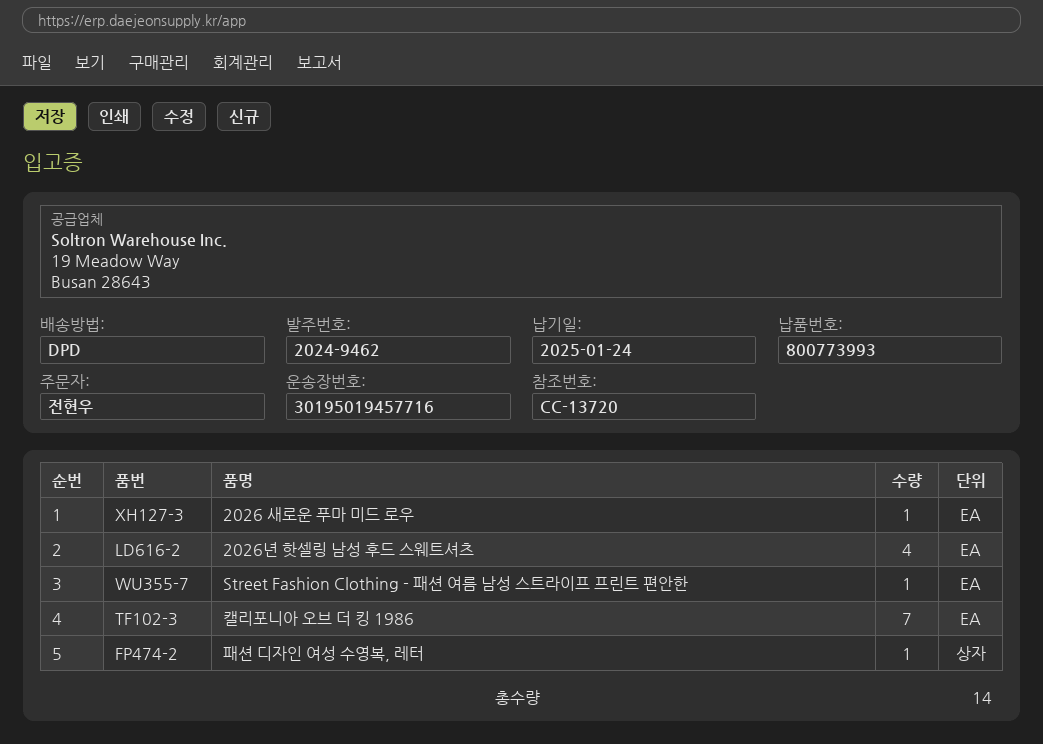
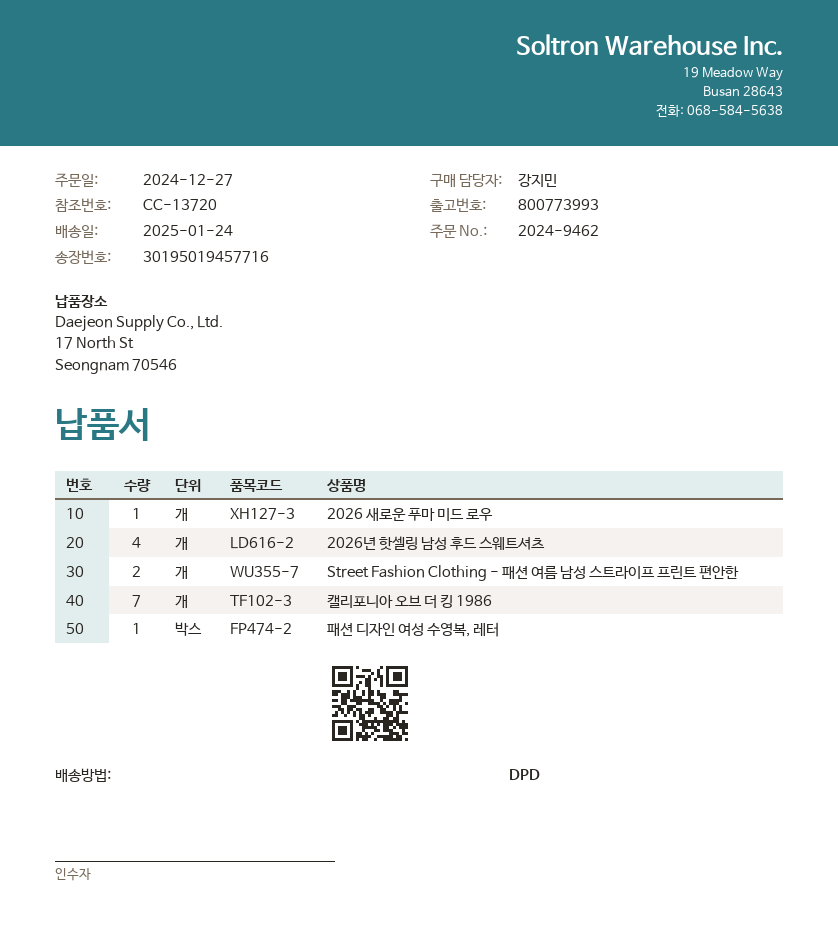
ordered by: 전현우 -> 강지민
Street Fashion Clothing - 패션 여름 남성 스트라이프 프린트 편안한: 1 -> 2

